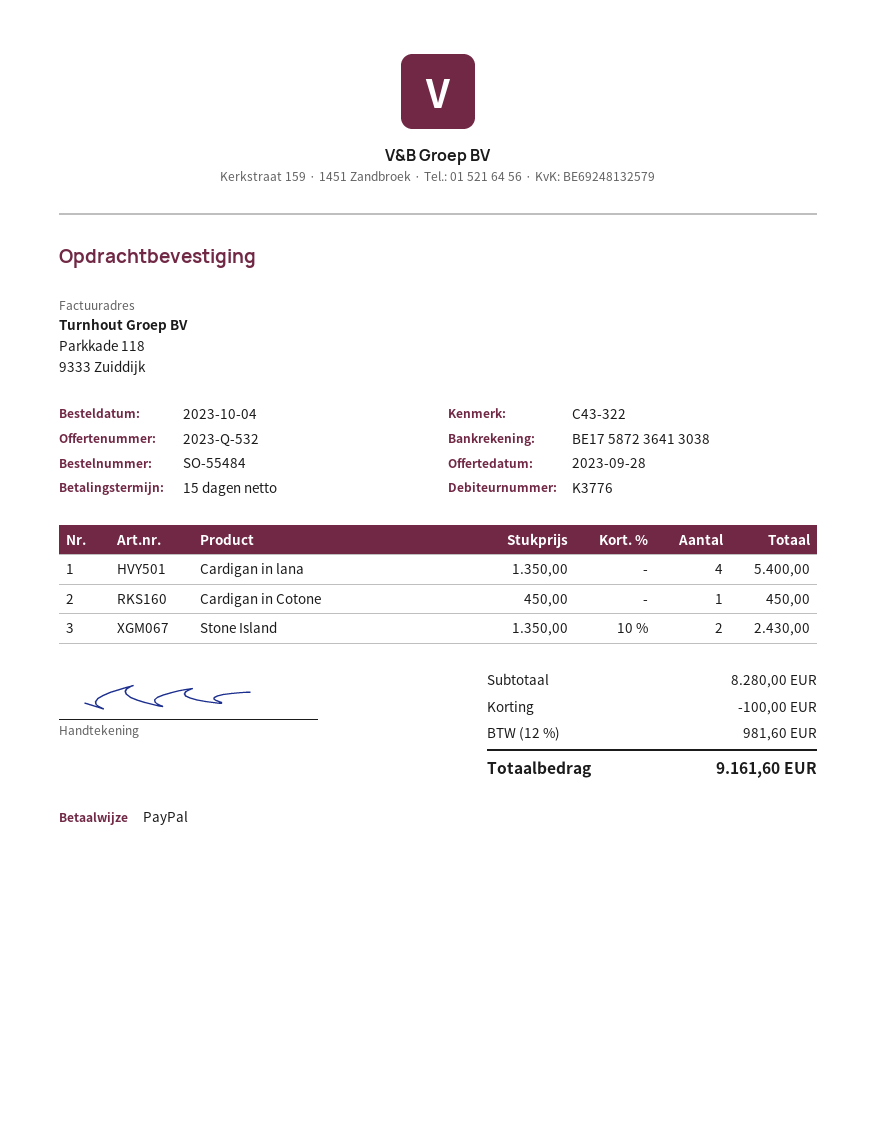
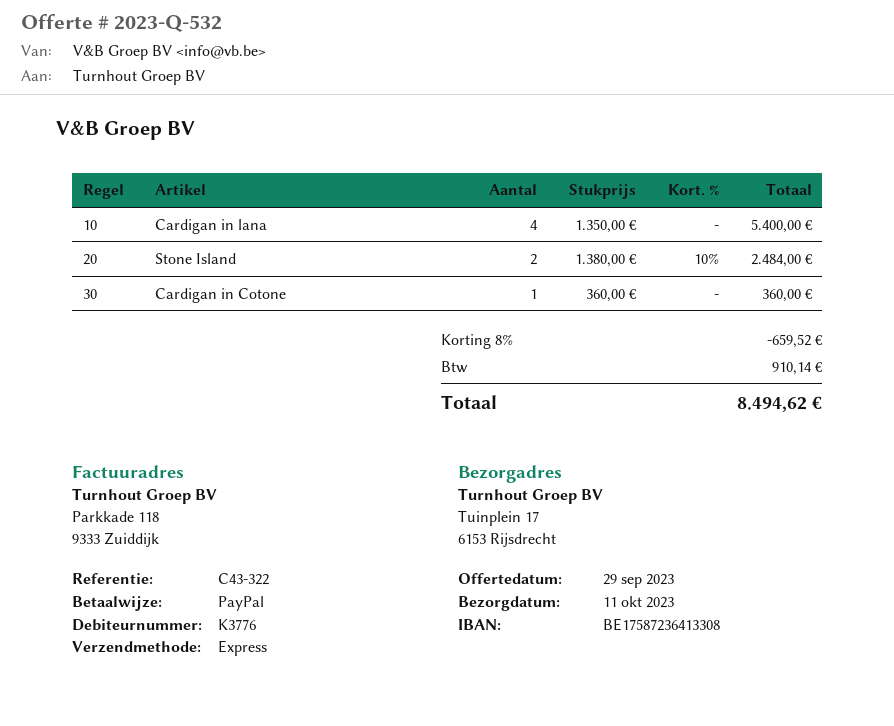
quote date: 2023-09-28 -> 2023-09-29
bank account: BE17587236413038 -> BE17587236413308
Cardigan in Cotone: 1 x 450.00 = 450.00 -> 1 x 360.00 = 360.00
Stone Island: 2 x 1350.00 - 10% = 2430.00 -> 2 x 1380.00 - 10% = 2484.00
discount: 100.00 -> 659.52
tax: 981.60 -> 910.14
total: 9161.60 -> 8494.62

